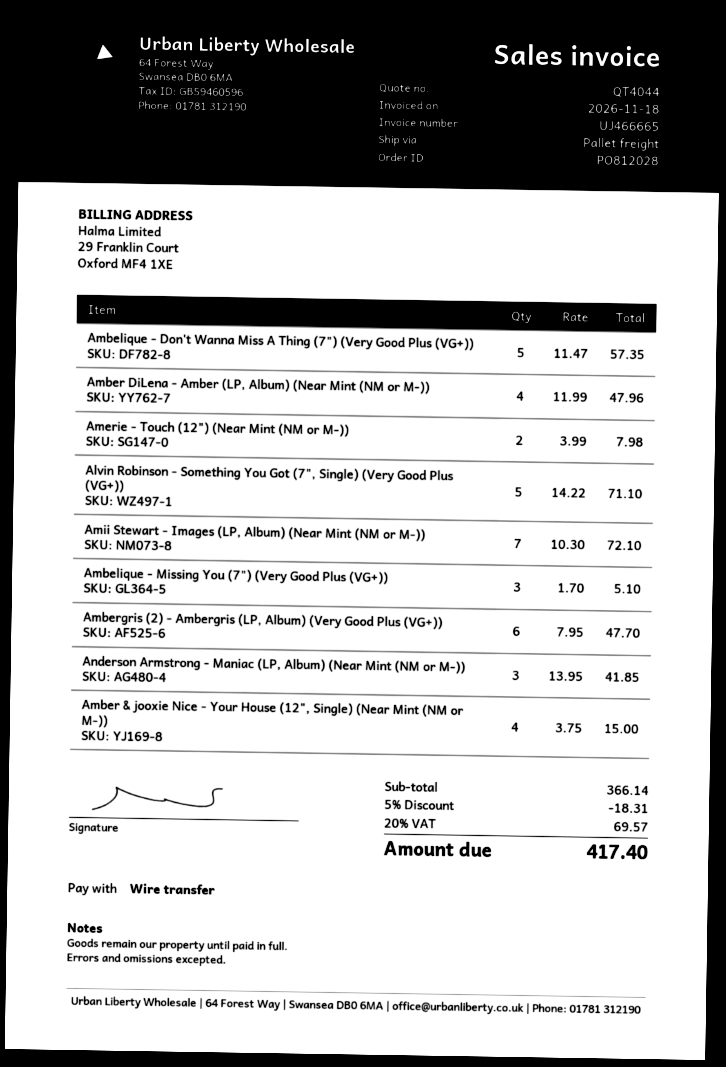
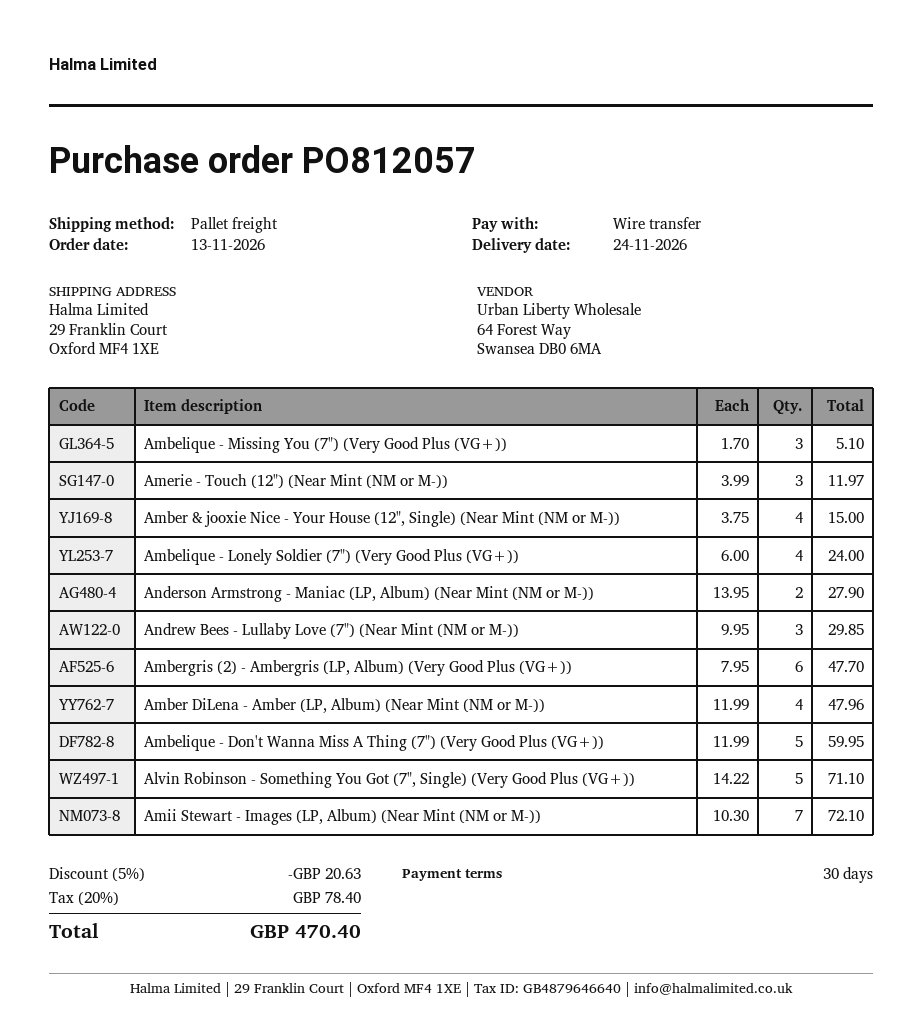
order number: PO812028 -> PO812057
Ambelique - Don't Wanna Miss A Thing (7") (Very Good Plus (VG+)): 5 x 11.47 = 57.35 -> 5 x 11.99 = 59.95
Amerie - Touch (12") (Near Mint (NM or M-)): 2 x 3.99 = 7.98 -> 3 x 3.99 = 11.97
Anderson Armstrong - Maniac (LP, Album) (Near Mint (NM or M-)): 3 x 13.95 = 41.85 -> 2 x 13.95 = 27.90
Ambelique - Lonely Soldier (7") (Very Good Plus (VG+)): none -> 4 x 6.00 = 24.00
Andrew Bees - Lullaby Love (7") (Near Mint (NM or M-)): none -> 3 x 9.95 = 29.85
discount: 5% = 18.31 -> 5% = 20.63
tax: 20% = 69.57 -> 20% = 78.40
total: 417.40 -> 470.40

